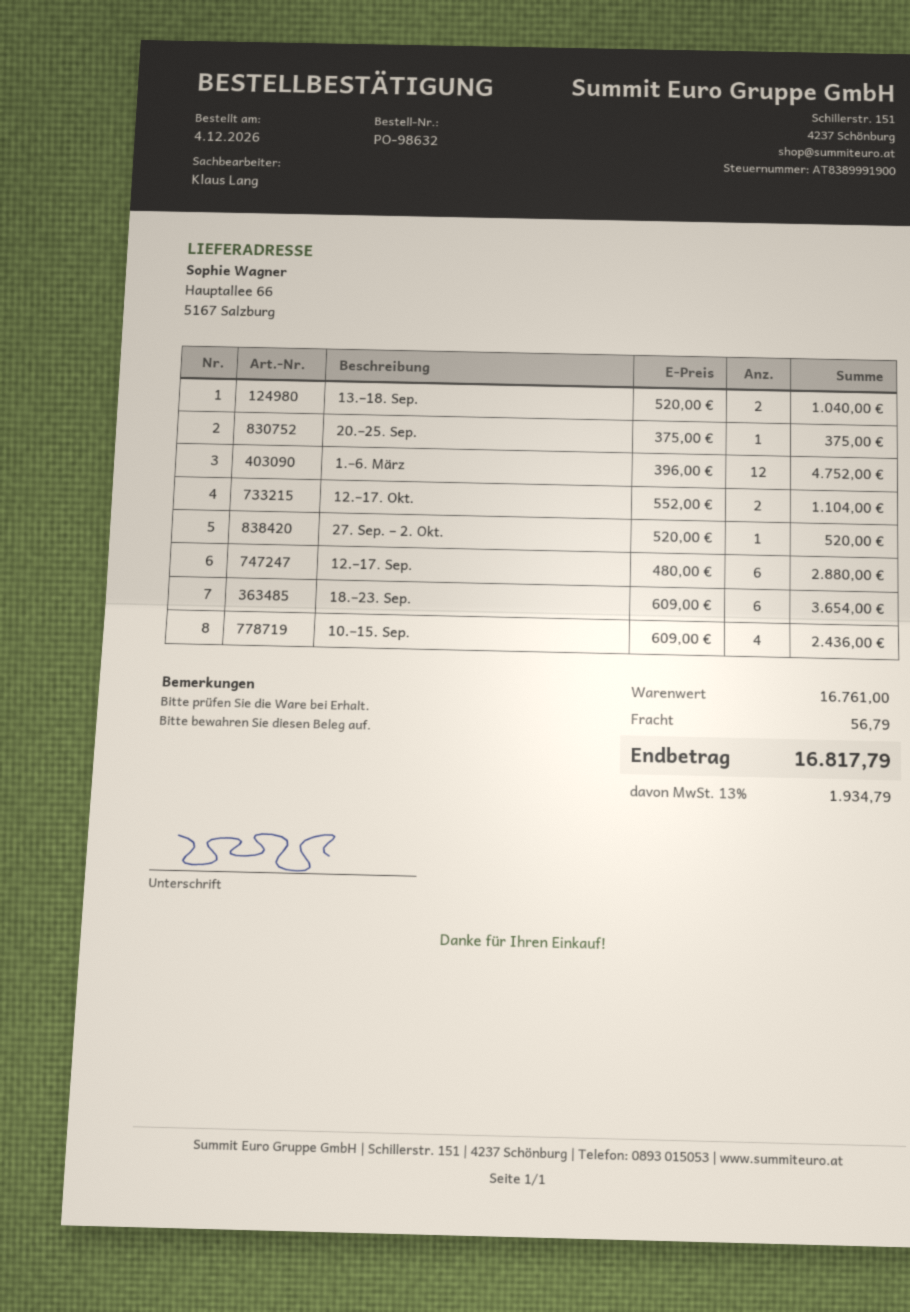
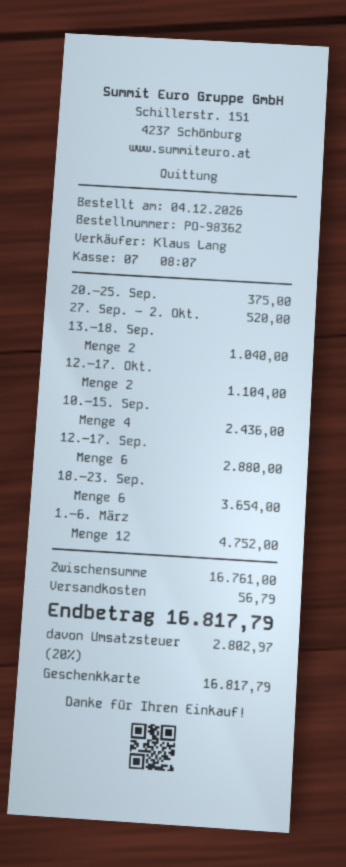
order number: PO-98632 -> PO-98362
tax: 13% = 1934.79 -> 20% = 2802.97

